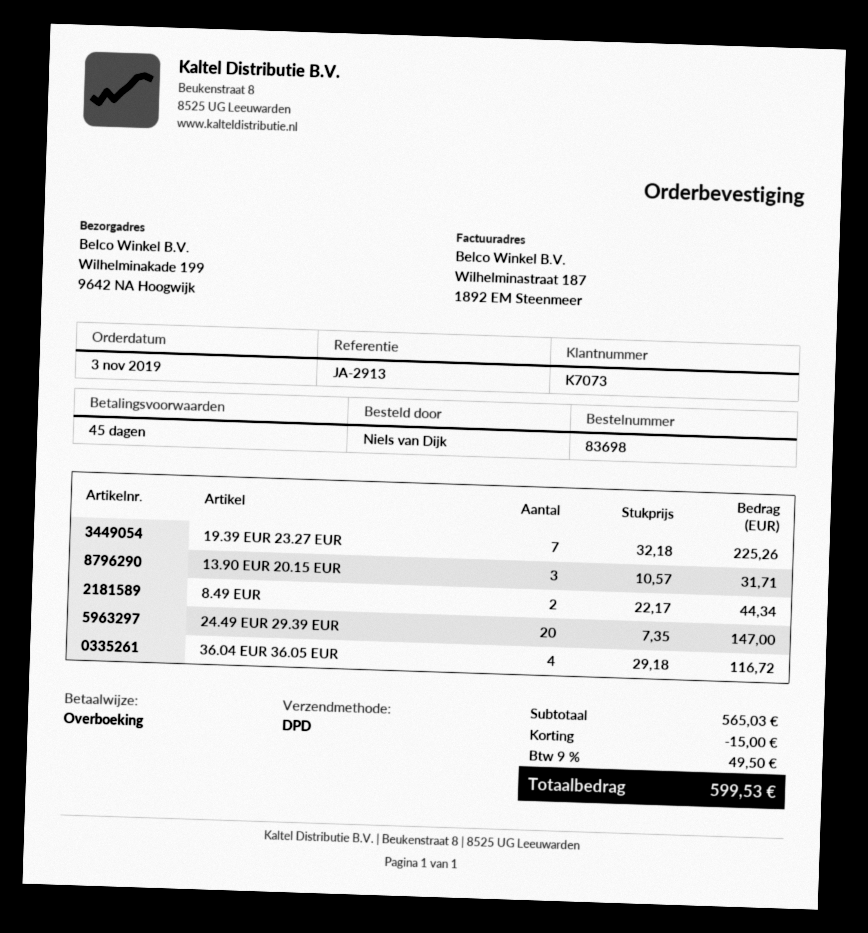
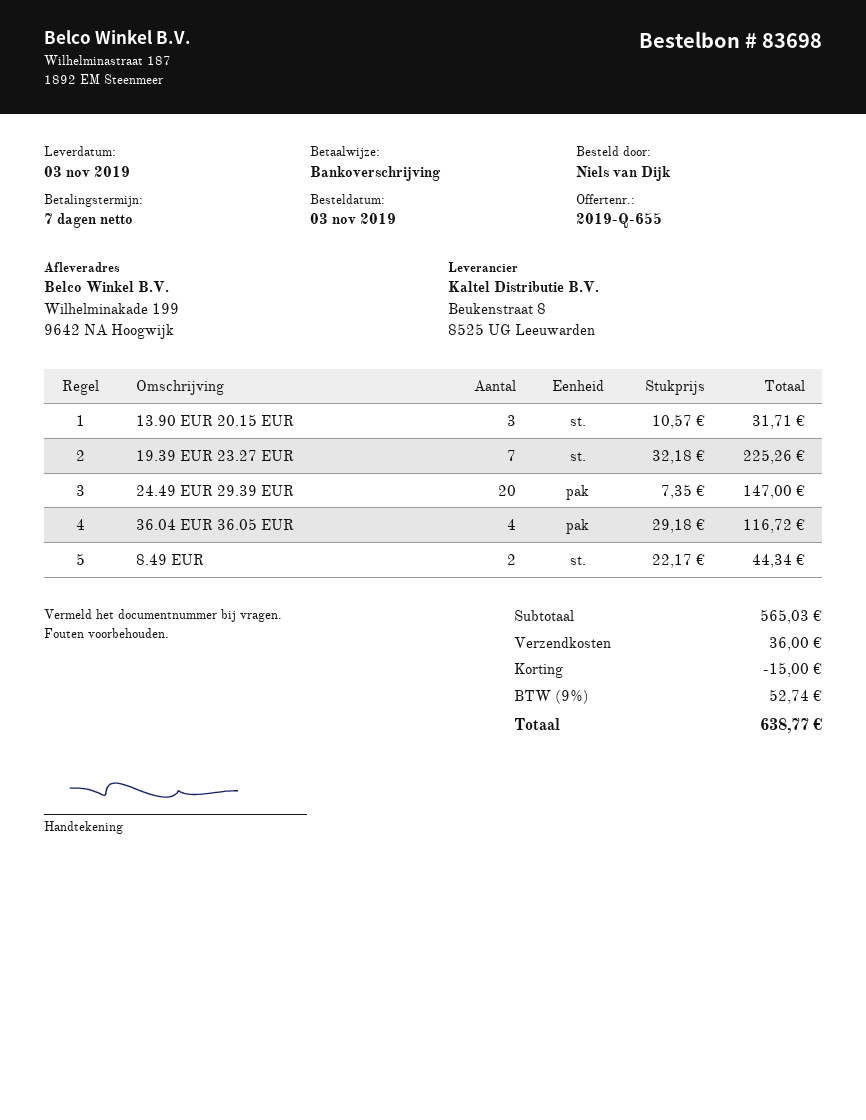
payment terms: 45 days -> 7 days
shipping: none -> 36.00
tax: 9% = 49.50 -> 9% = 52.74
total: 599.53 -> 638.77

